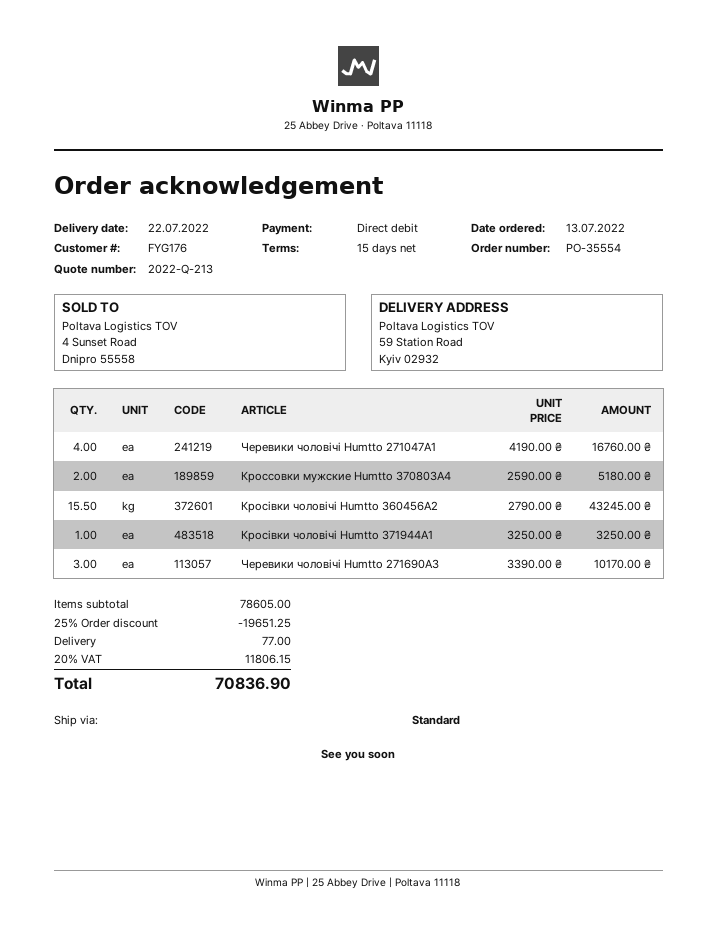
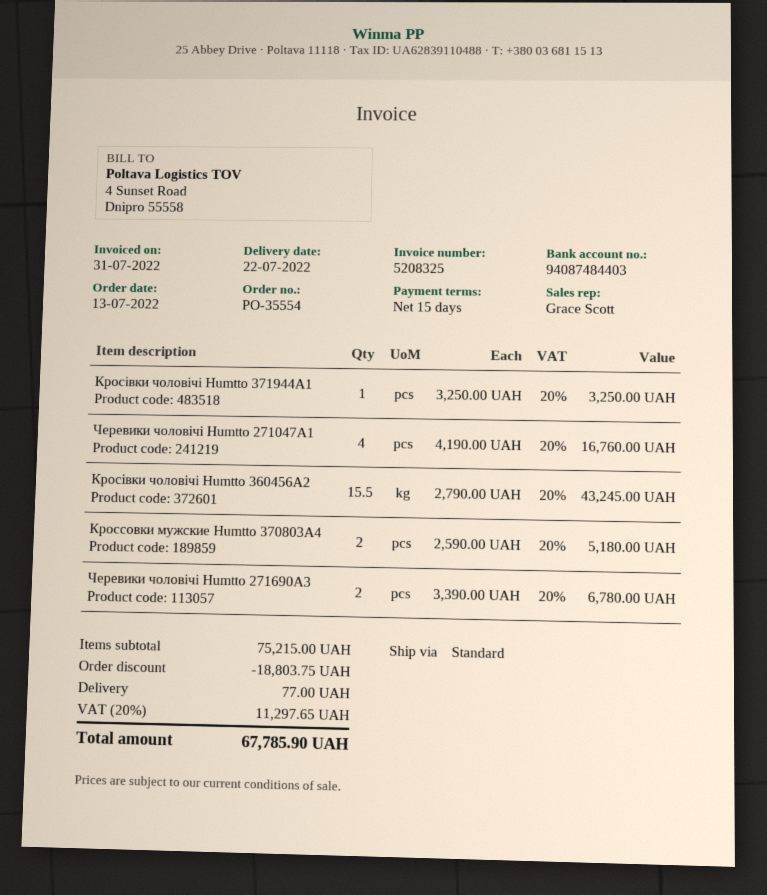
Черевики чоловічі Humtto 271690A3: 3 x 3390.00 = 10170.00 -> 2 x 3390.00 = 6780.00
subtotal: 78605.00 -> 75215.00
discount: 19651.25 -> 18803.75
tax: 20% = 11806.15 -> 20% = 11297.65
total: 70836.90 -> 67785.90

